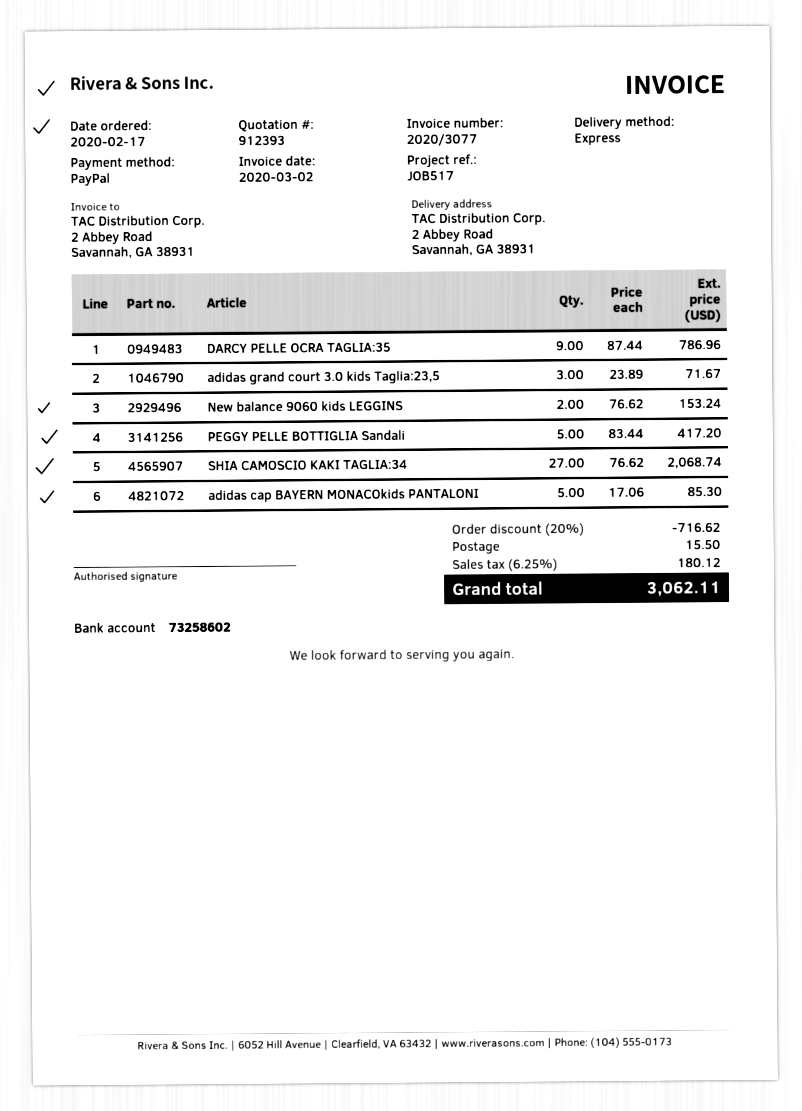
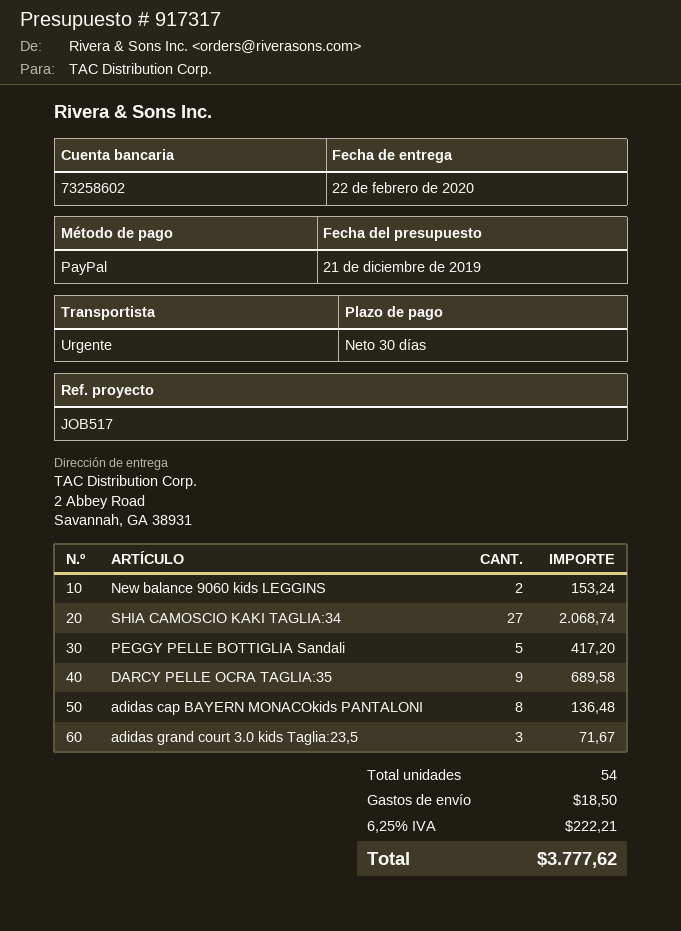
quote number: 912393 -> 917317
DARCY PELLE OCRA TAGLIA:35: 9 for 786.96 -> 9 for 689.58
adidas cap BAYERN MONACOkids PANTALONI: 5 for 85.30 -> 8 for 136.48
discount: 20% = 716.62 -> none
shipping: 15.50 -> 18.50
tax: 6.25% = 180.12 -> 6.25% = 222.21
total: 3062.11 -> 3777.62

